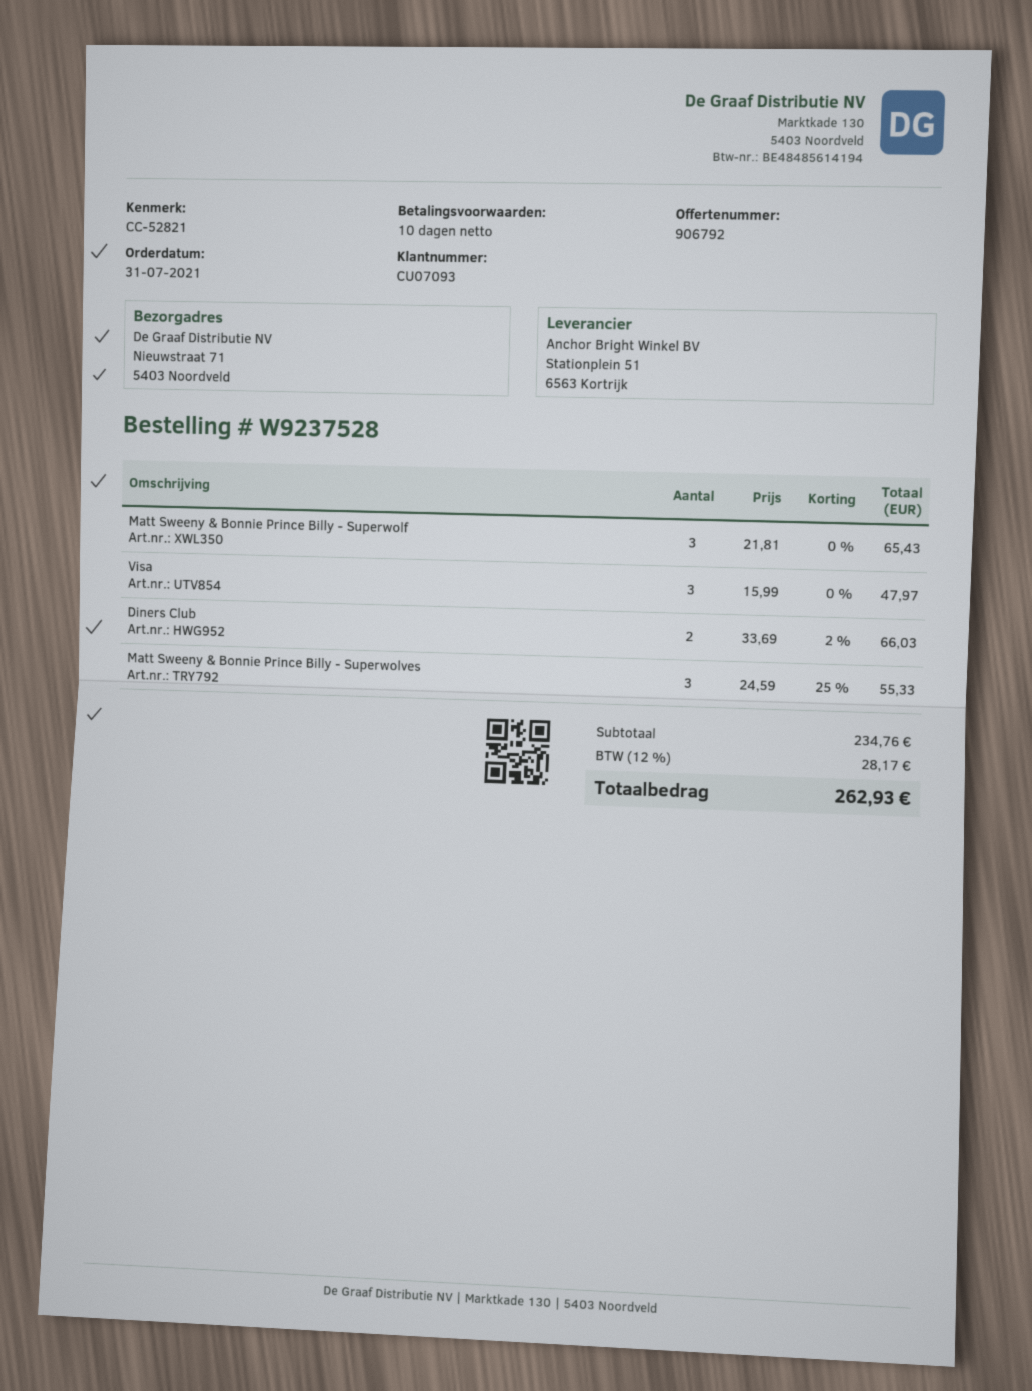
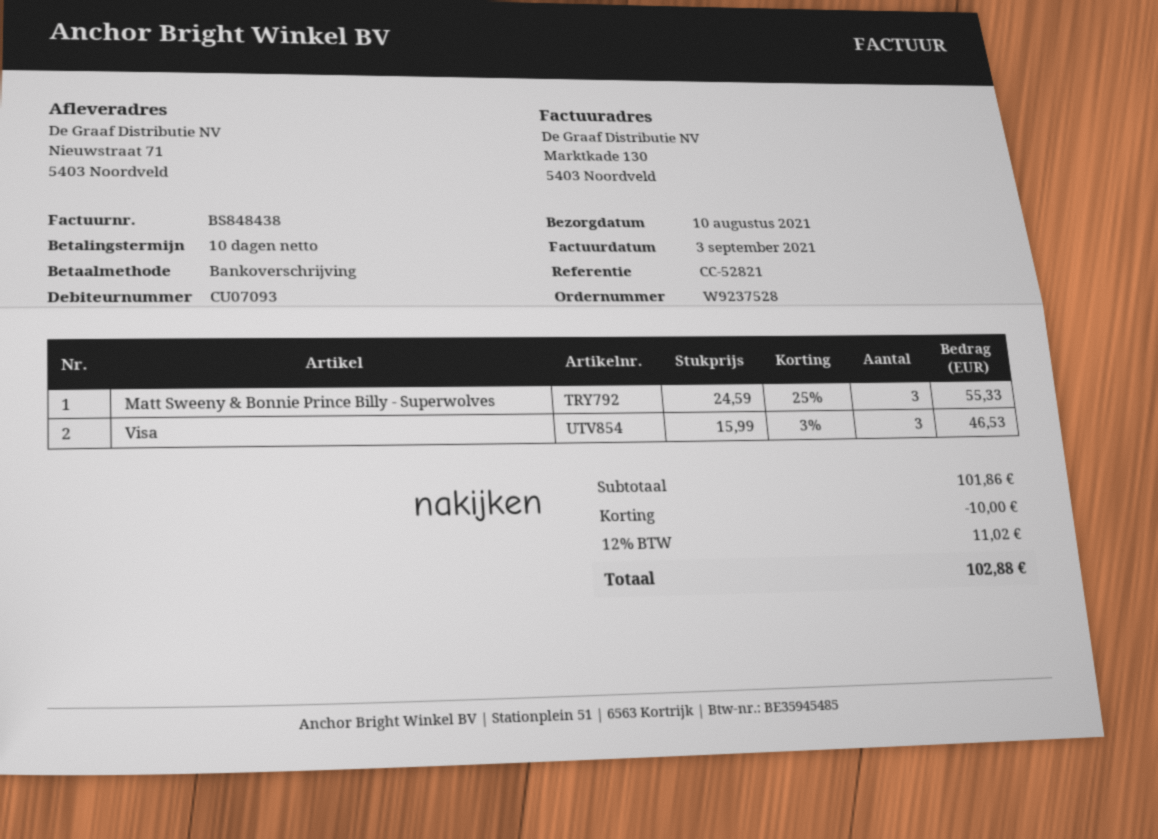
Matt Sweeny & Bonnie Prince Billy - Superwolf: 3 x 21.81 = 65.43 -> none
Visa: 3 x 15.99 = 47.97 -> 3 x 15.99 - 3% = 46.53
Diners Club: 2 x 33.69 - 2% = 66.03 -> none
subtotal: 234.76 -> 101.86
discount: none -> 10.00
tax: 12% = 28.17 -> 12% = 11.02
total: 262.93 -> 102.88

